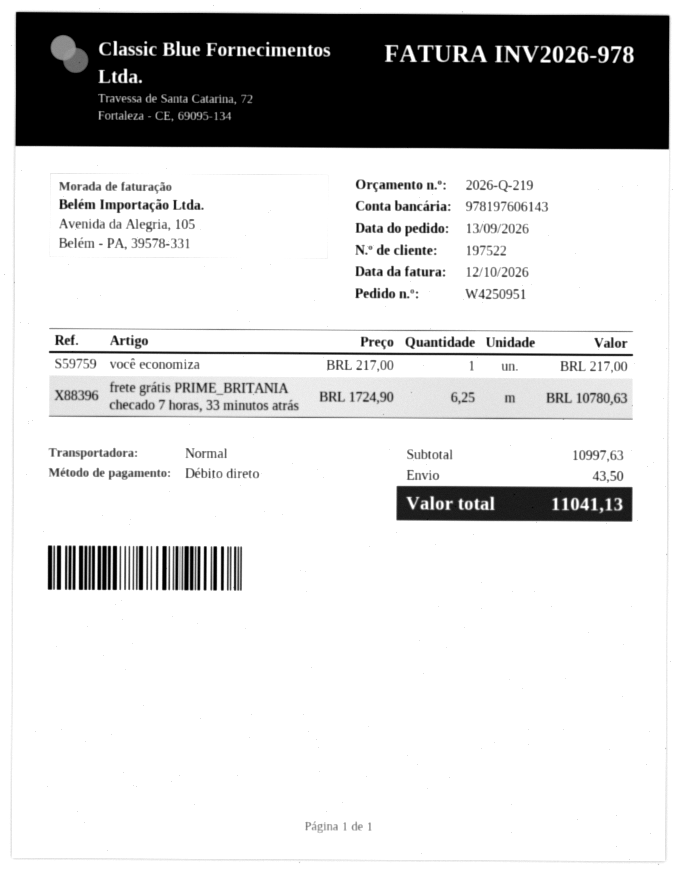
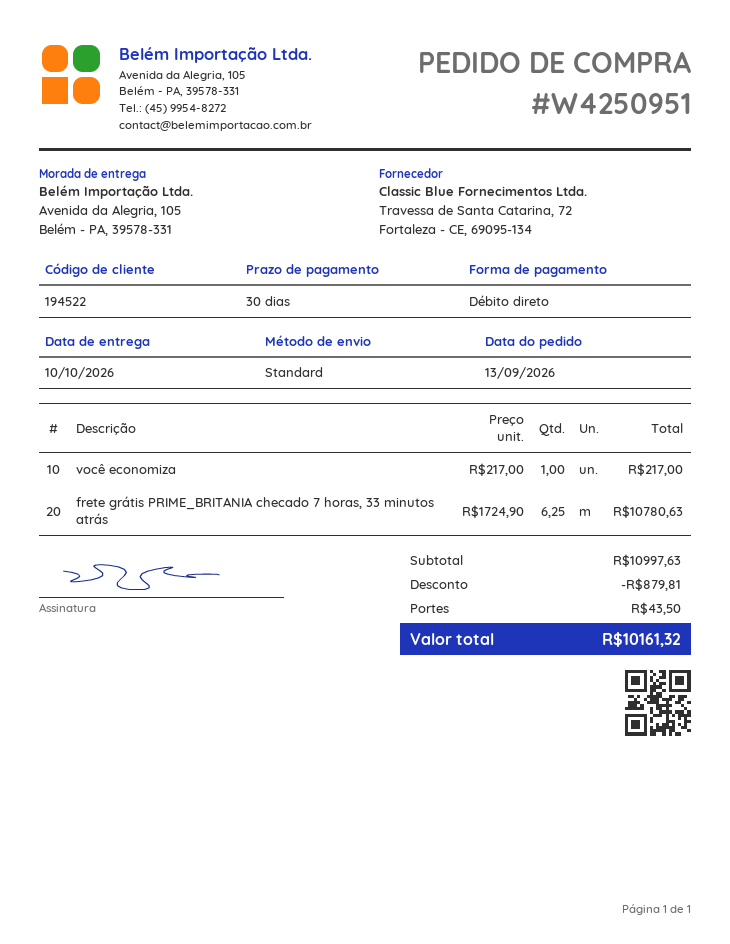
customer number: 197522 -> 194522
discount: none -> 879.81
total: 11041.13 -> 10161.32

